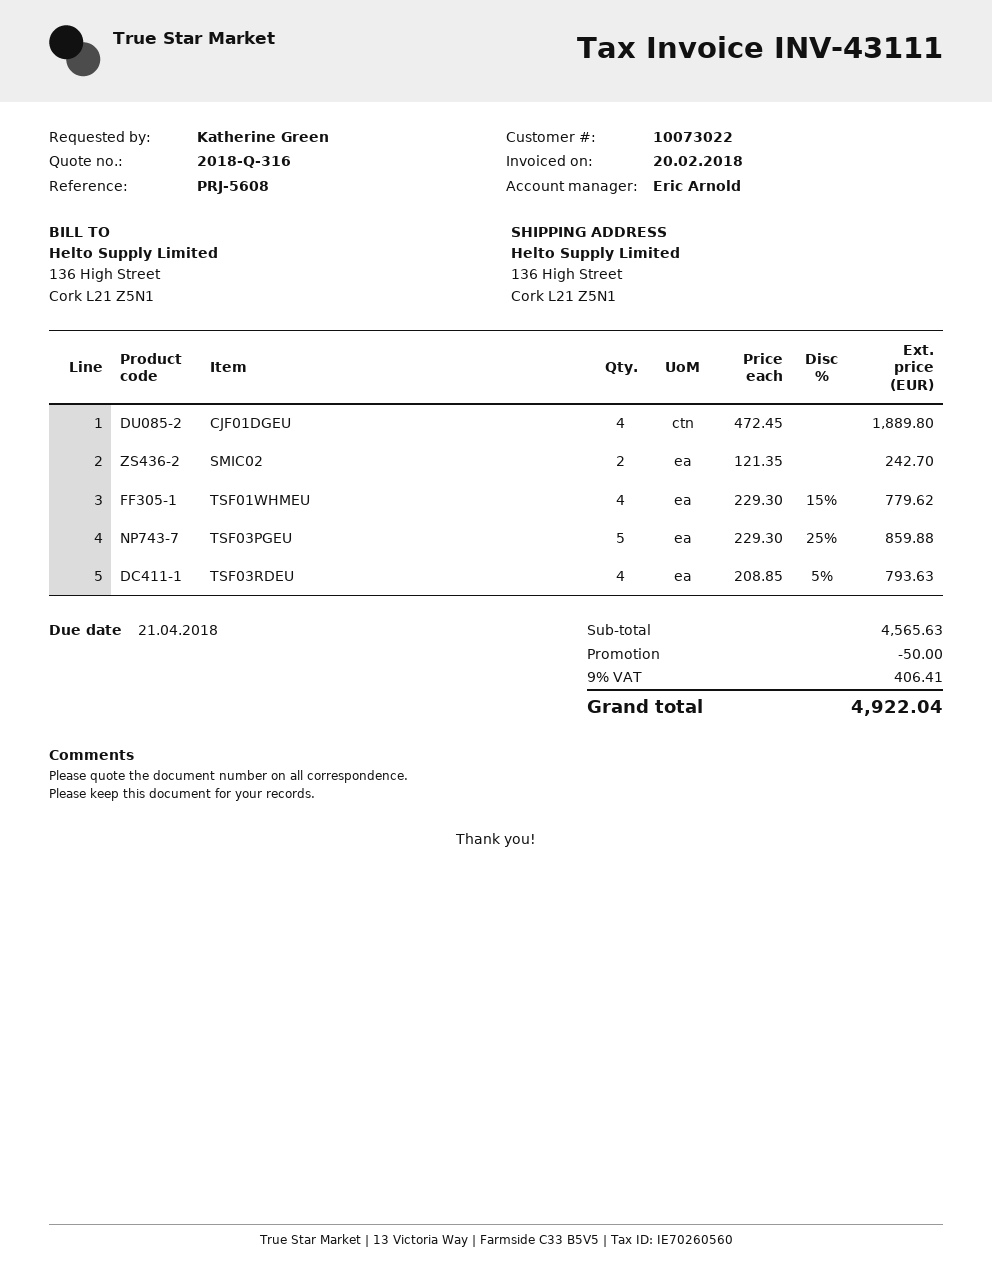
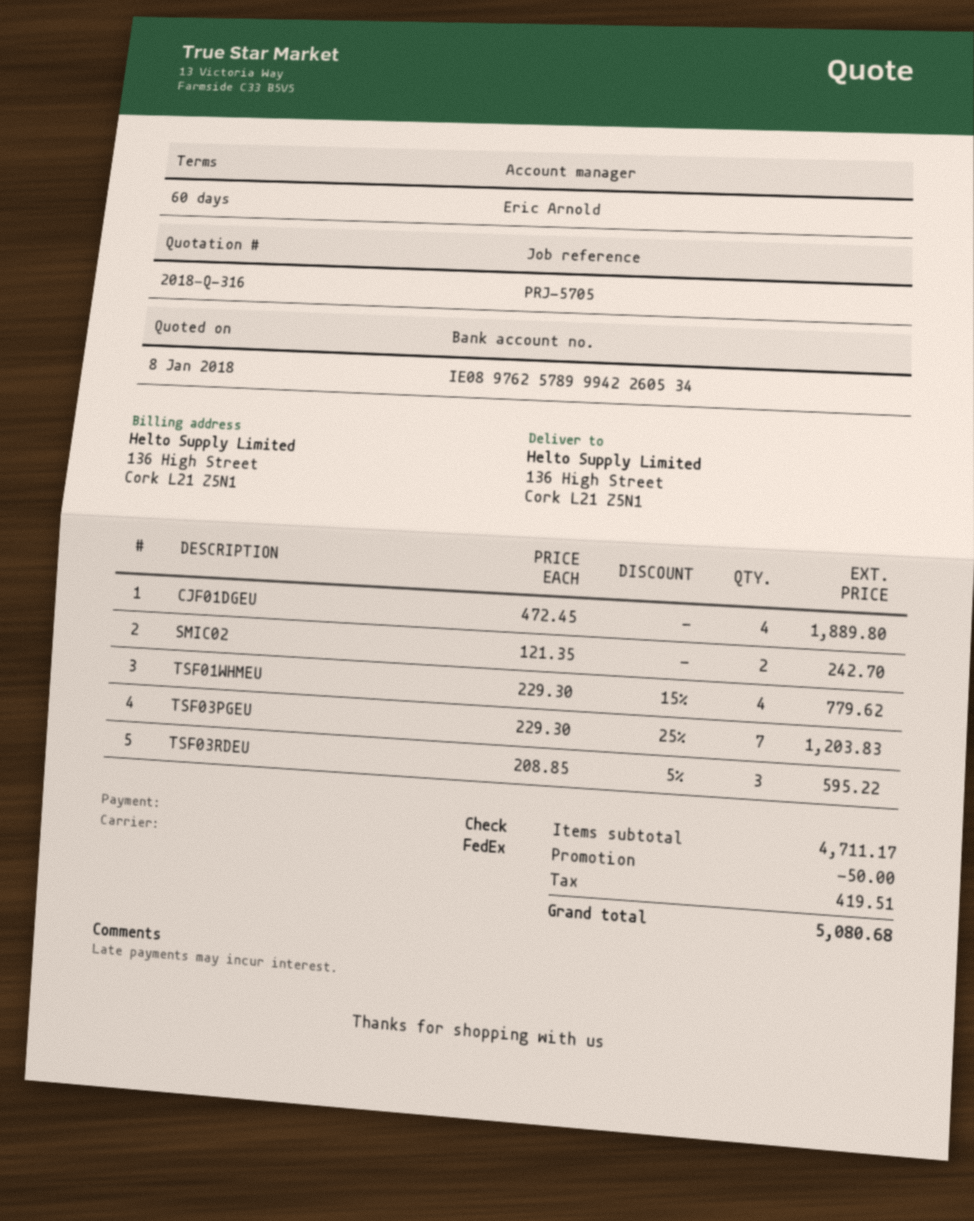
reference: PRJ-5608 -> PRJ-5705
TSF03PGEU: 5 x 229.30 - 25% = 859.88 -> 7 x 229.30 - 25% = 1203.83
TSF03RDEU: 4 x 208.85 - 5% = 793.63 -> 3 x 208.85 - 5% = 595.22
subtotal: 4565.63 -> 4711.17
tax: 406.41 -> 419.51
total: 4922.04 -> 5080.68

